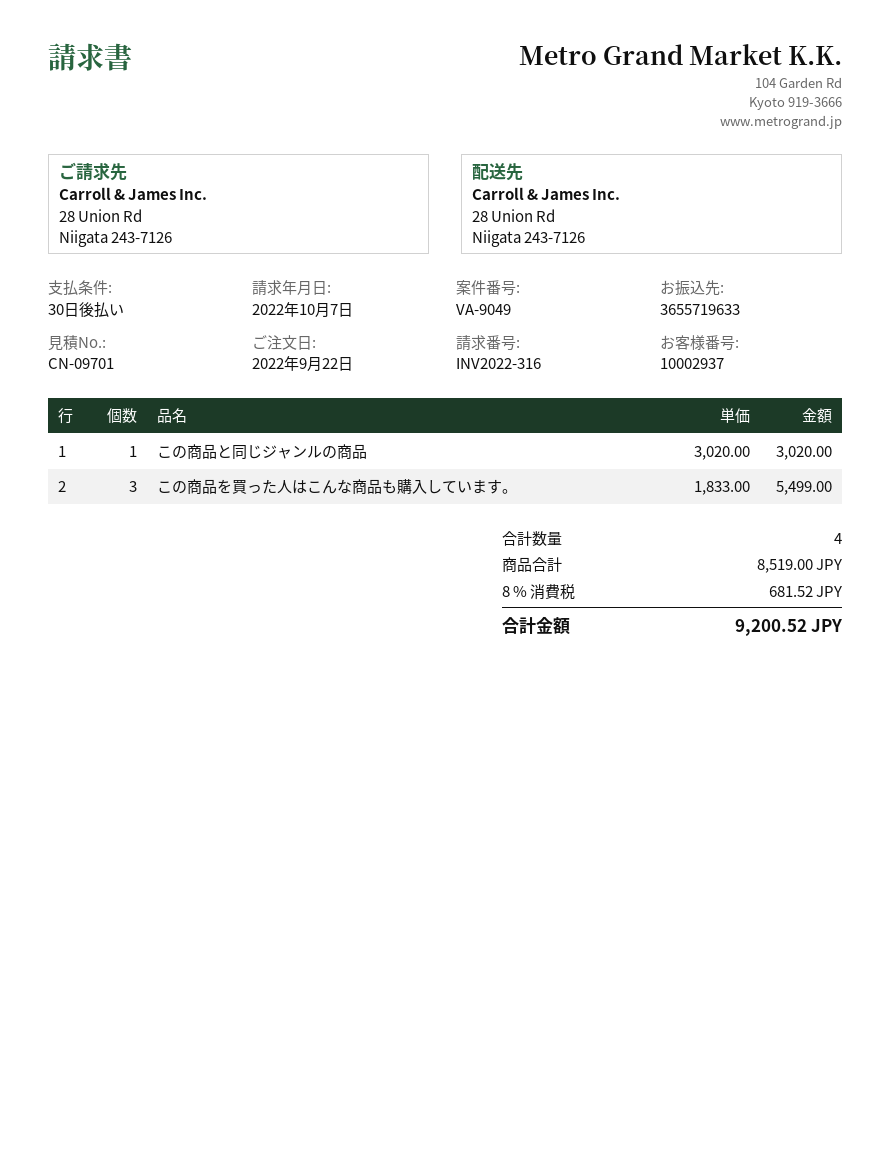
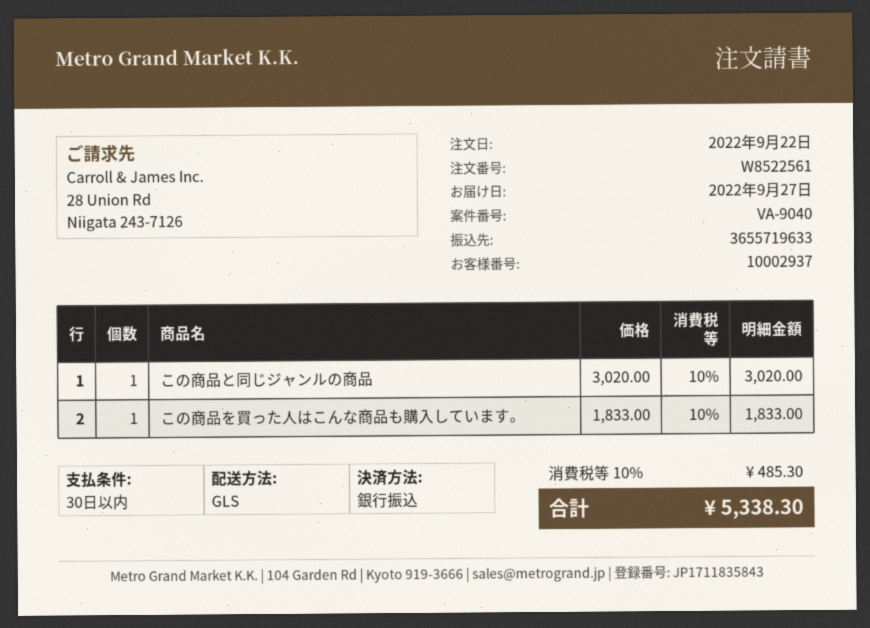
reference: VA-9049 -> VA-9040
この商品を買った人はこんな商品も購入しています。: 3 x 1833.00 = 5499.00 -> 1 x 1833.00 = 1833.00
tax: 8% = 681.52 -> 10% = 485.30
total: 9200.52 -> 5338.30

